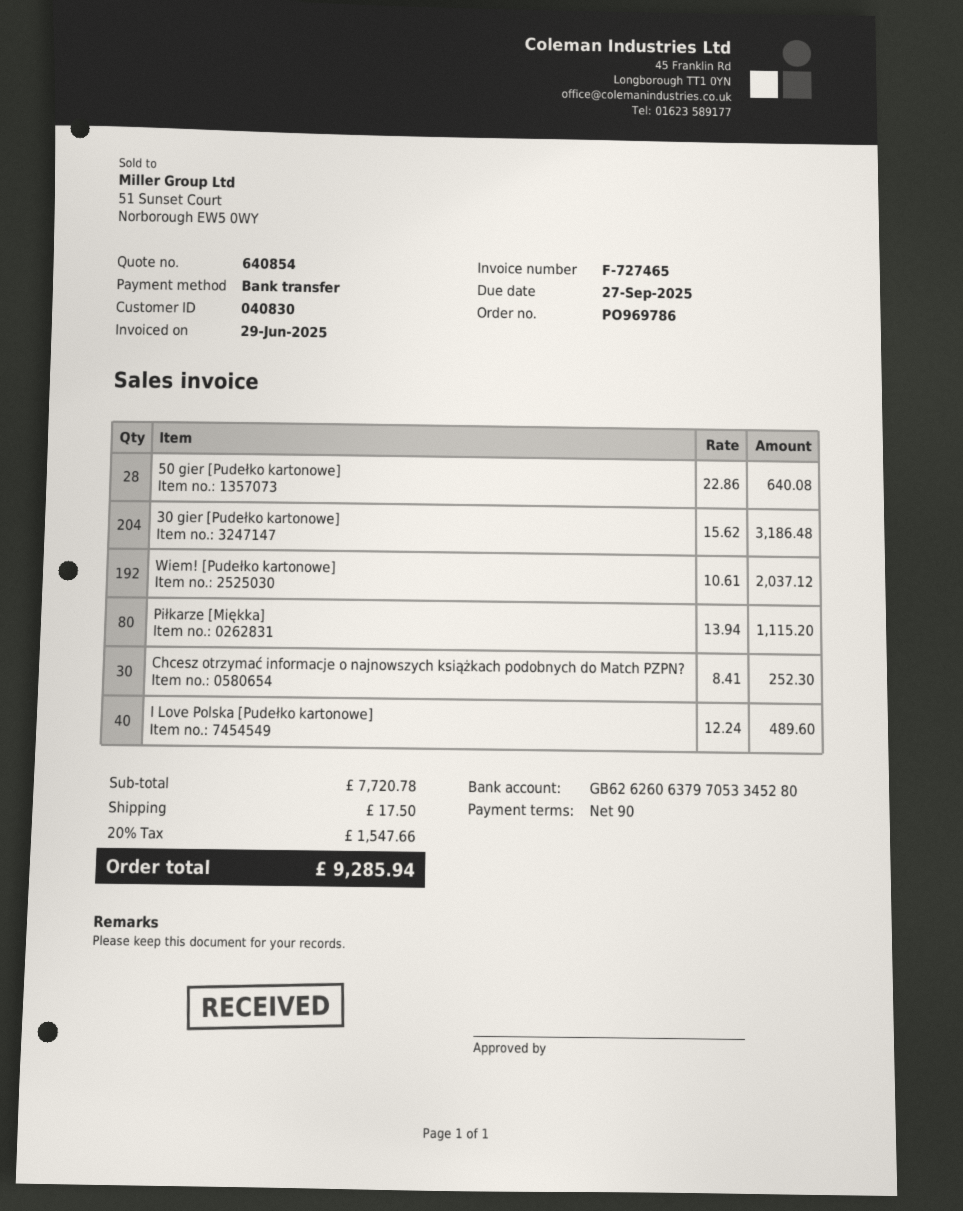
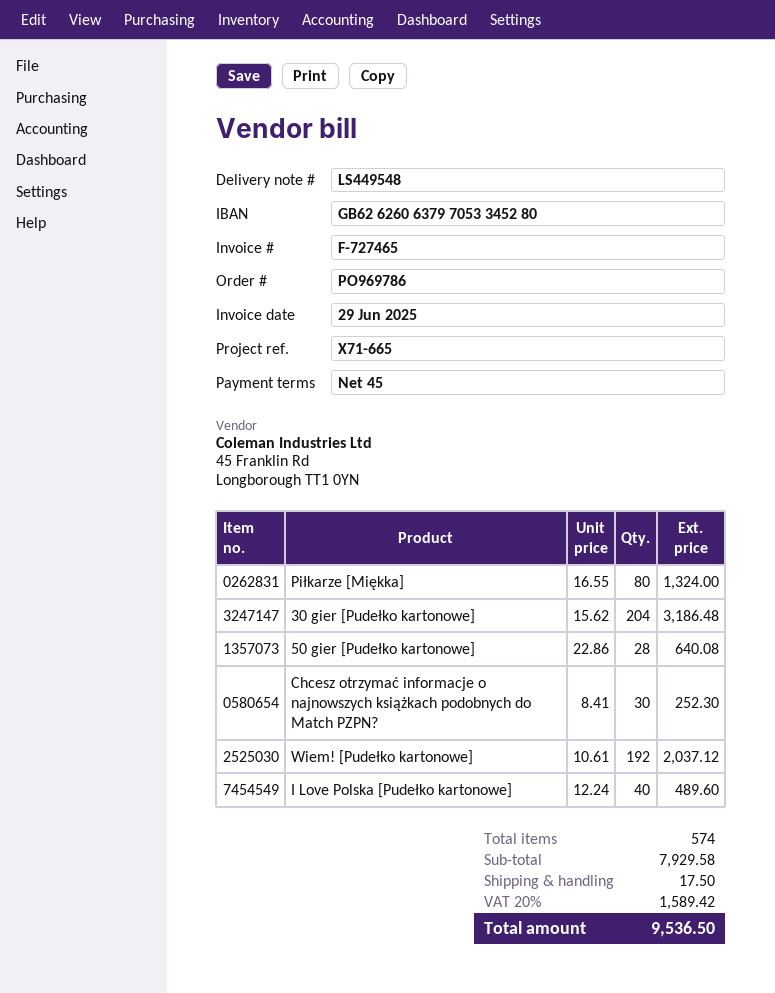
payment terms: 90 days -> 45 days
Piłkarze [Miękka]: 80 x 13.94 = 1115.20 -> 80 x 16.55 = 1324.00
subtotal: 7720.78 -> 7929.58
tax: 20% = 1547.66 -> 20% = 1589.42
total: 9285.94 -> 9536.50

